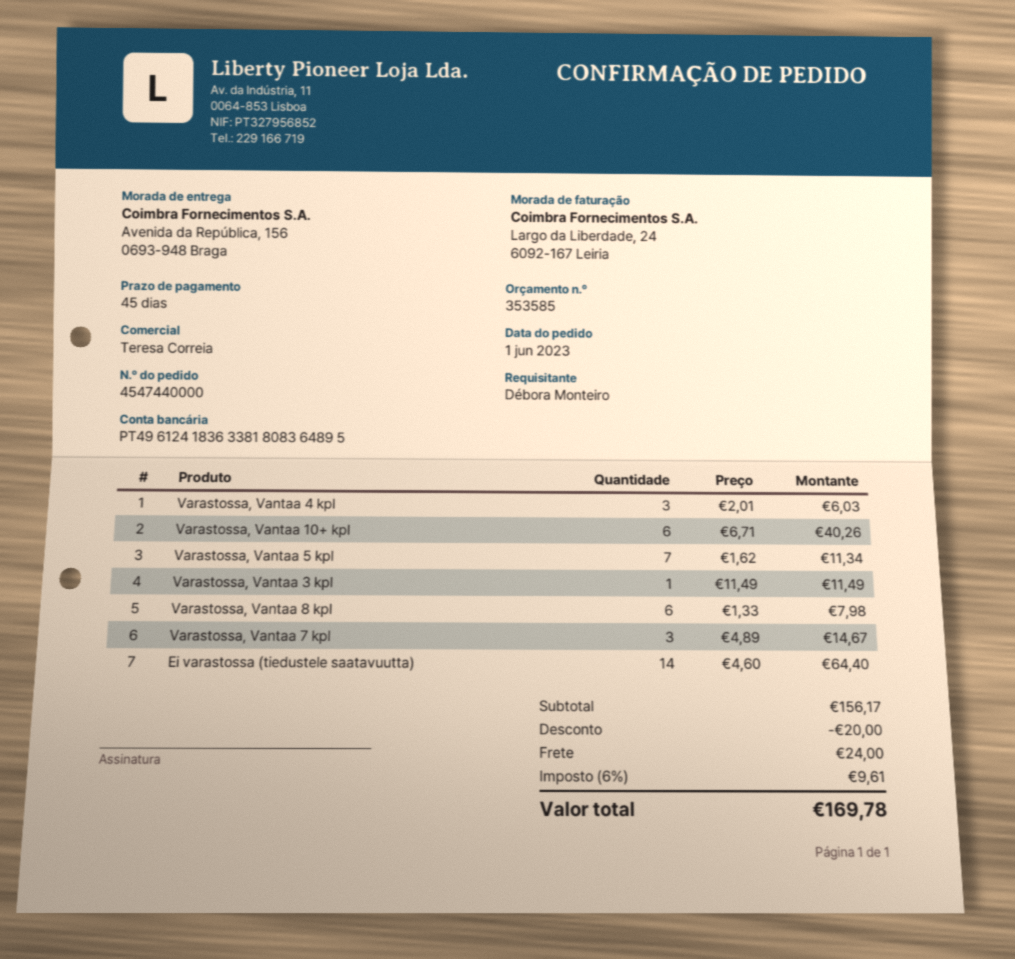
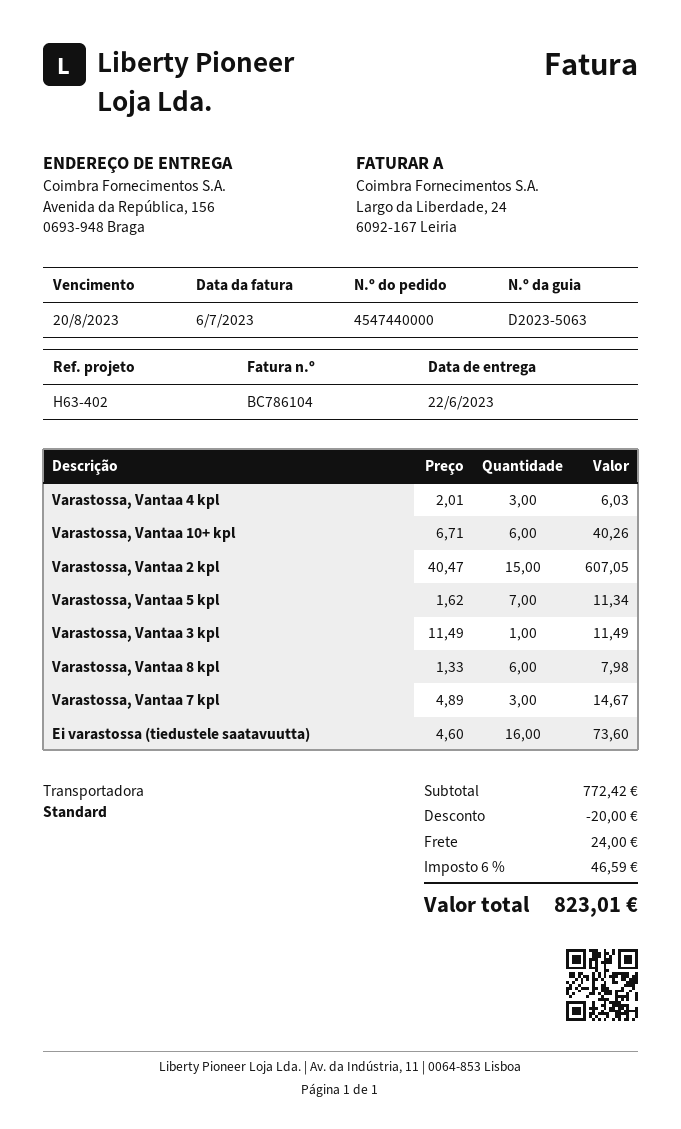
Ei varastossa (tiedustele saatavuutta): 14 x 4.60 = 64.40 -> 16 x 4.60 = 73.60
Varastossa, Vantaa 2 kpl: none -> 15 x 40.47 = 607.05
subtotal: 156.17 -> 772.42
tax: 6% = 9.61 -> 6% = 46.59
total: 169.78 -> 823.01

